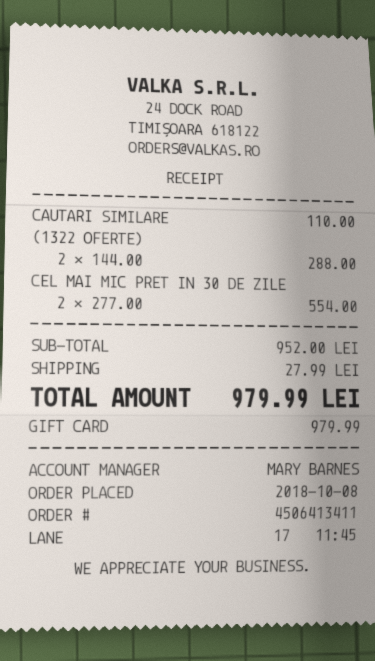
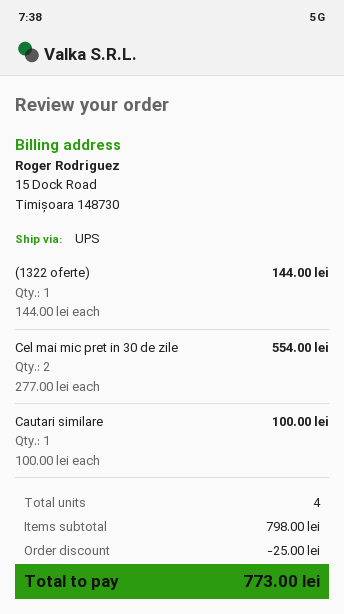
CAUTARI SIMILARE: 1 x 110.00 = 110.00 -> 1 x 100.00 = 100.00
(1322 OFERTE): 2 x 144.00 = 288.00 -> 1 x 144.00 = 144.00
subtotal: 952.00 -> 798.00
discount: none -> 25.00
shipping: 27.99 -> none
total: 979.99 -> 773.00

